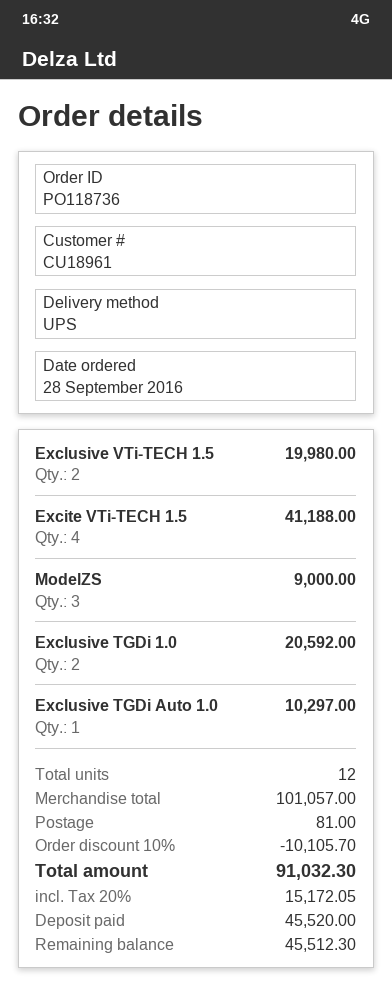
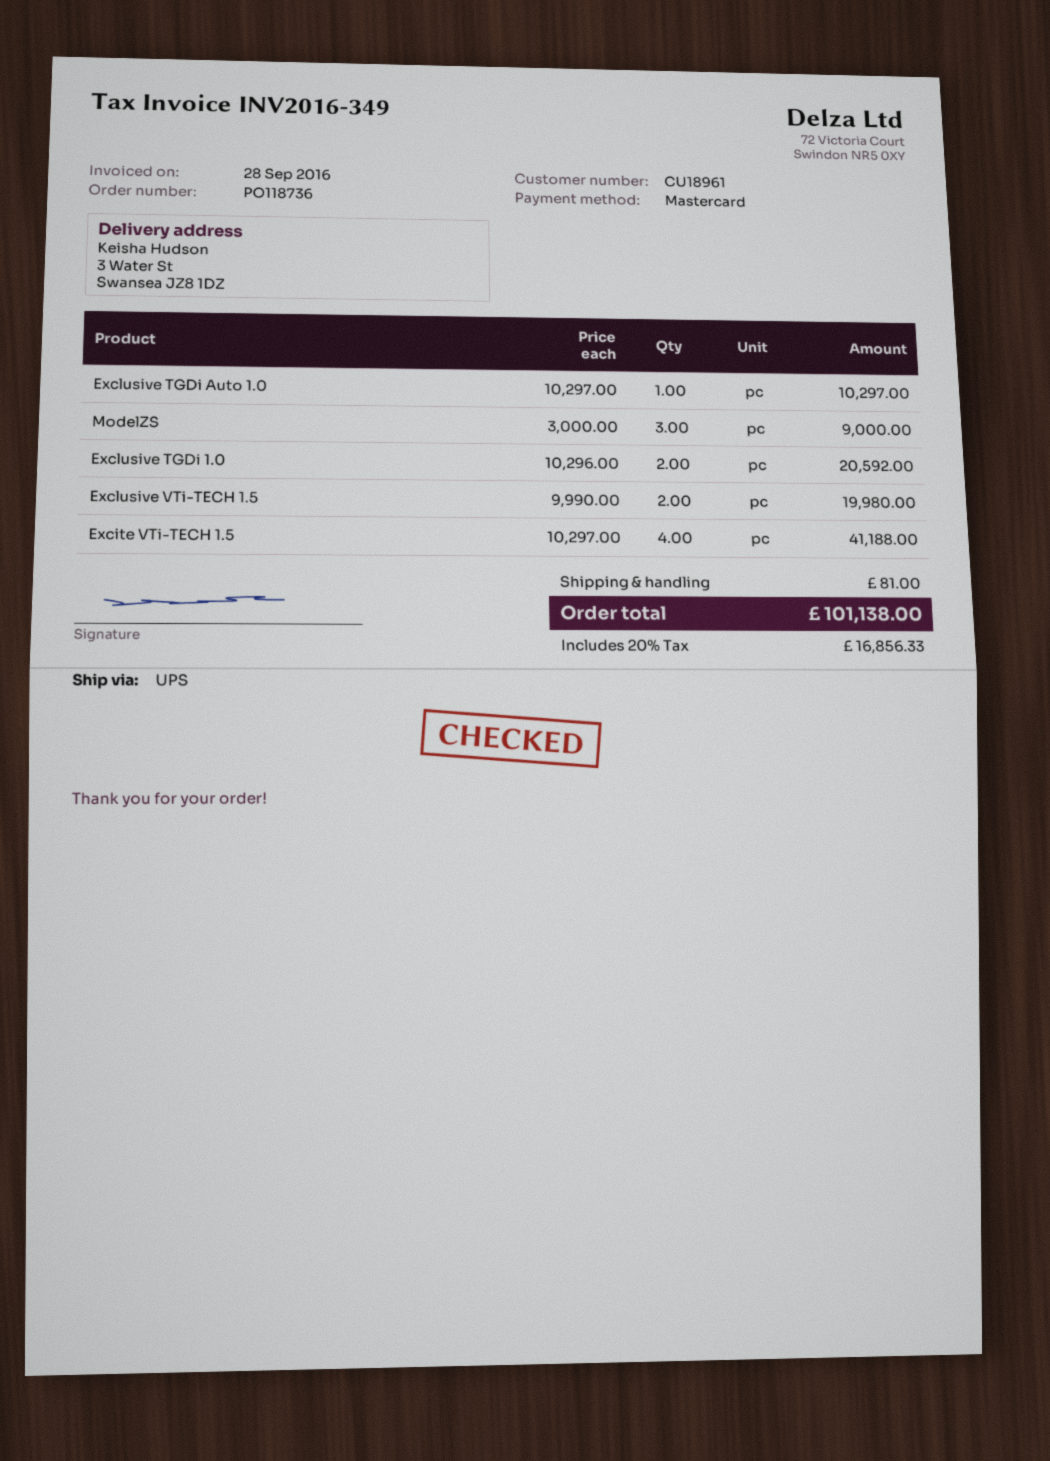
discount: 10% = 10105.70 -> none
tax: 20% = 15172.05 -> 20% = 16856.33
total: 91032.30 -> 101138.00

